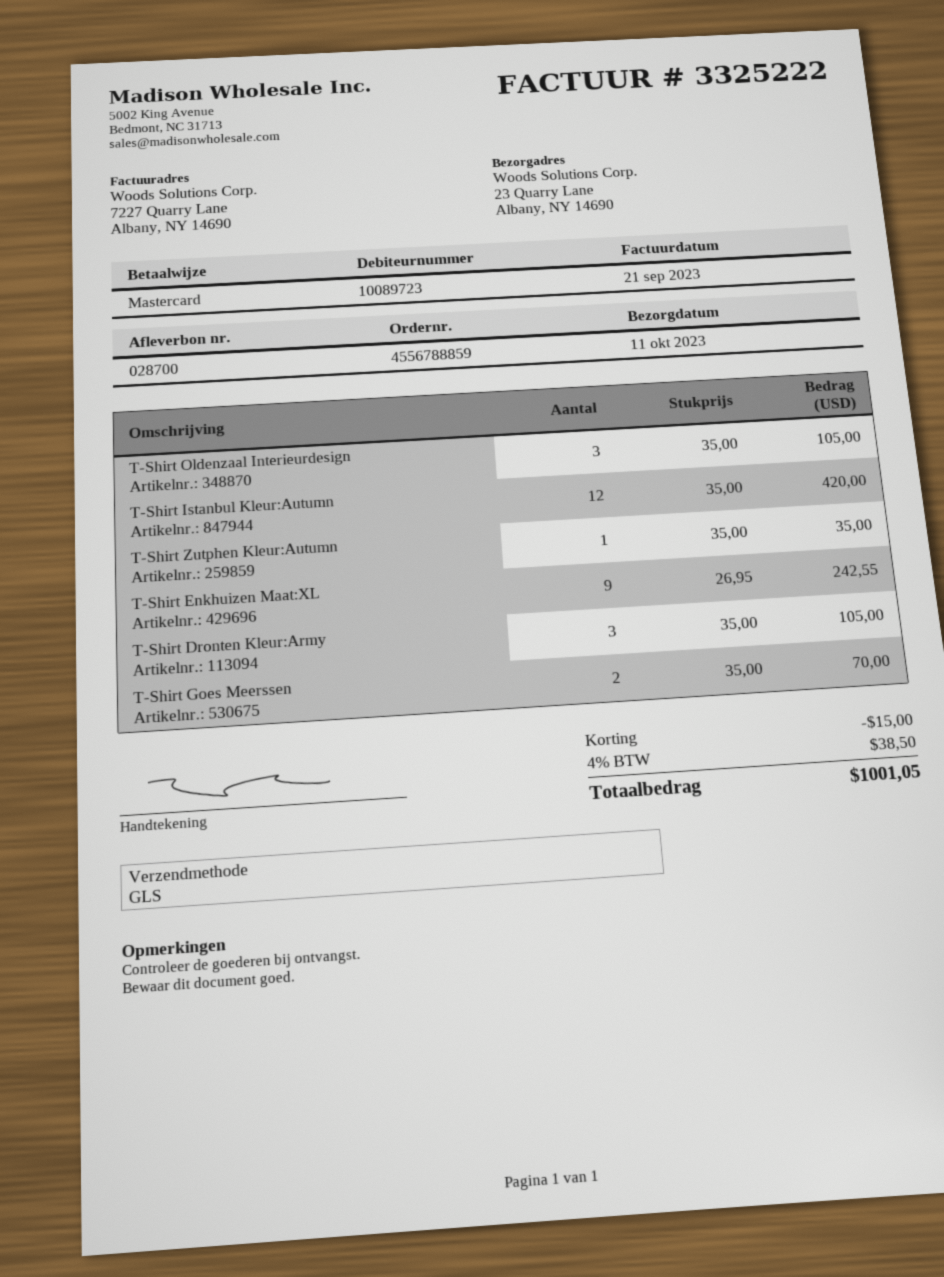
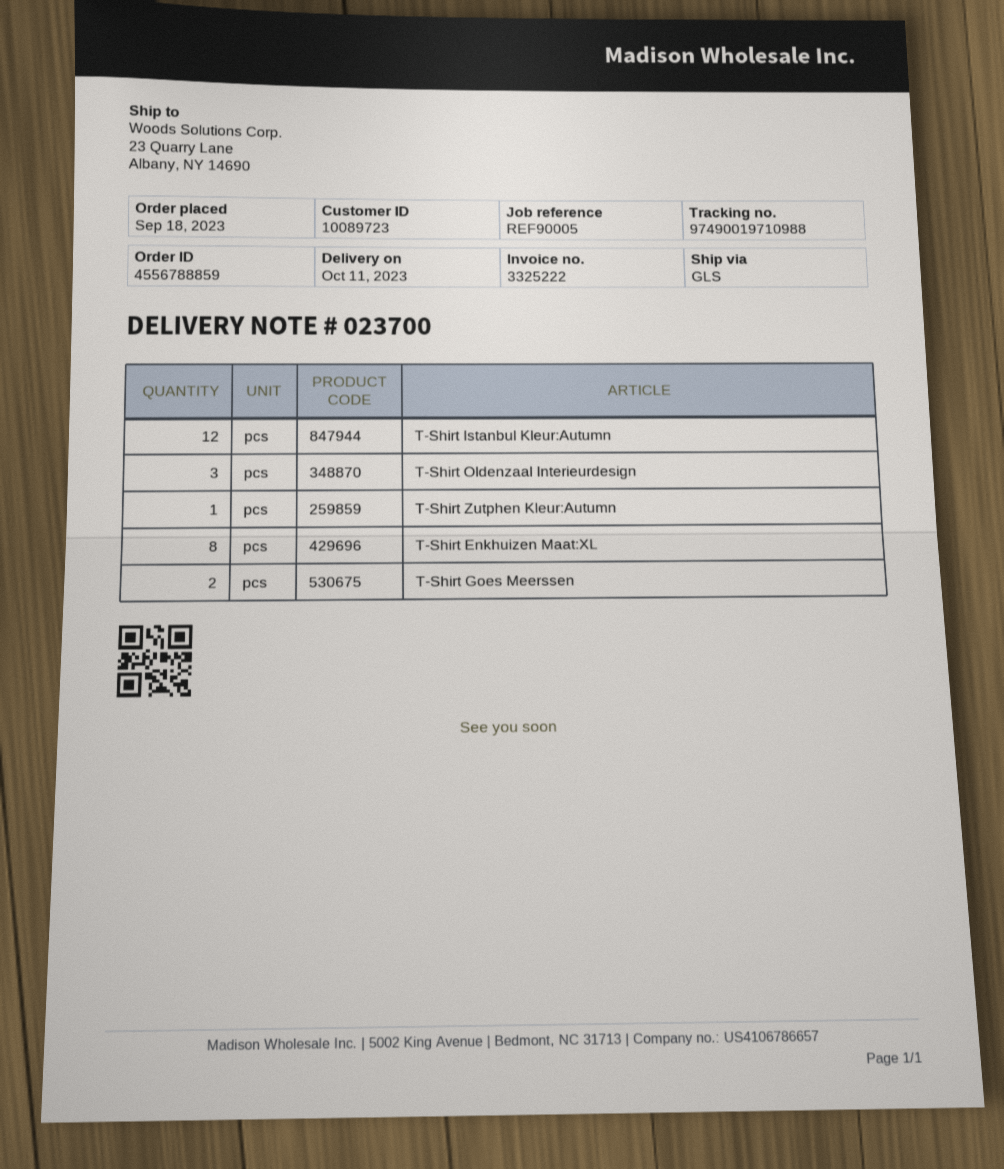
delivery note number: 028700 -> 023700
T-Shirt Enkhuizen Maat:XL: 9 -> 8
T-Shirt Dronten Kleur:Army: 3 -> none

